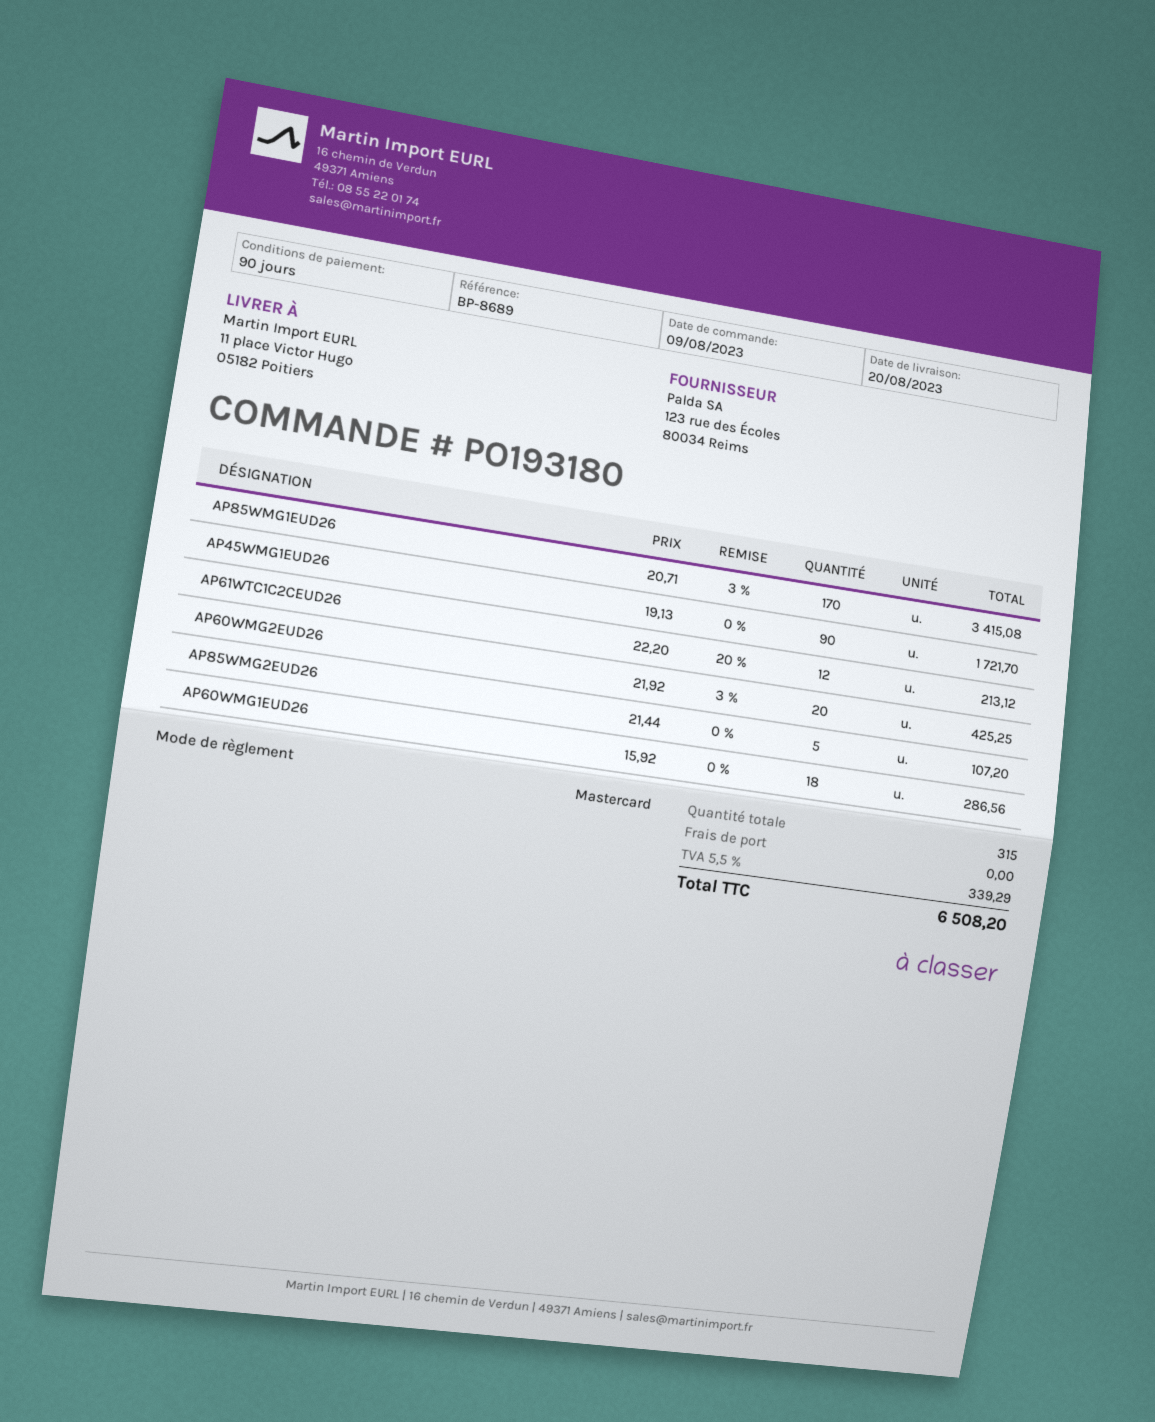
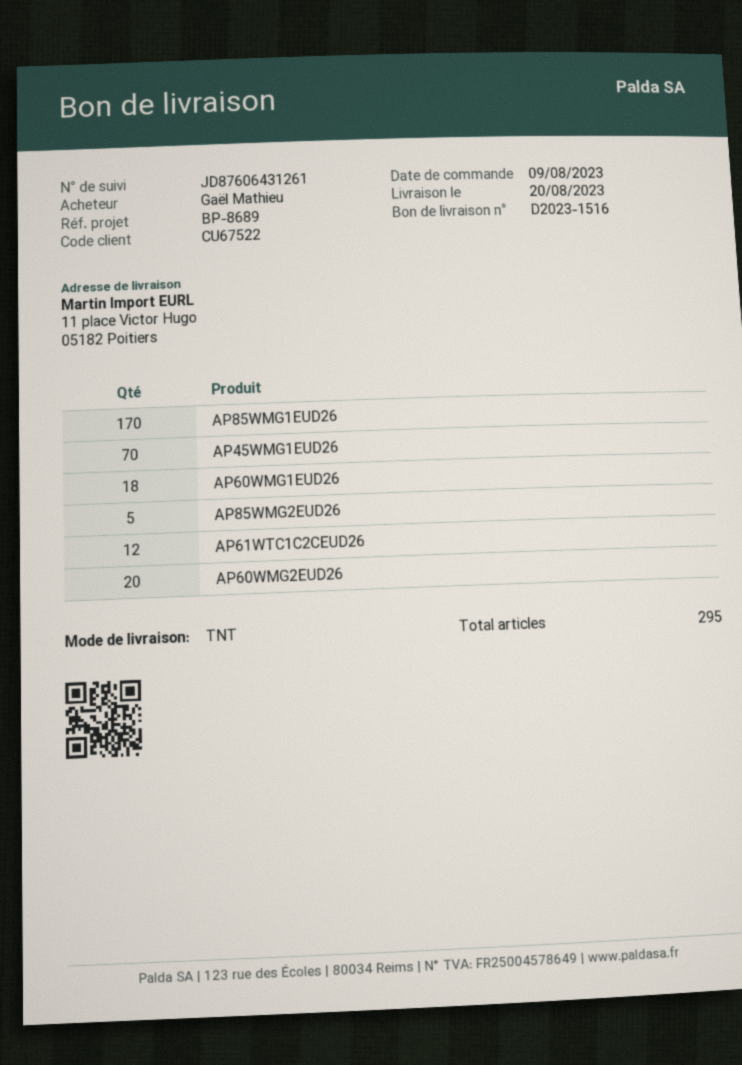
AP45WMG1EUD26: 90 -> 70
total quantity: 315 -> 295

